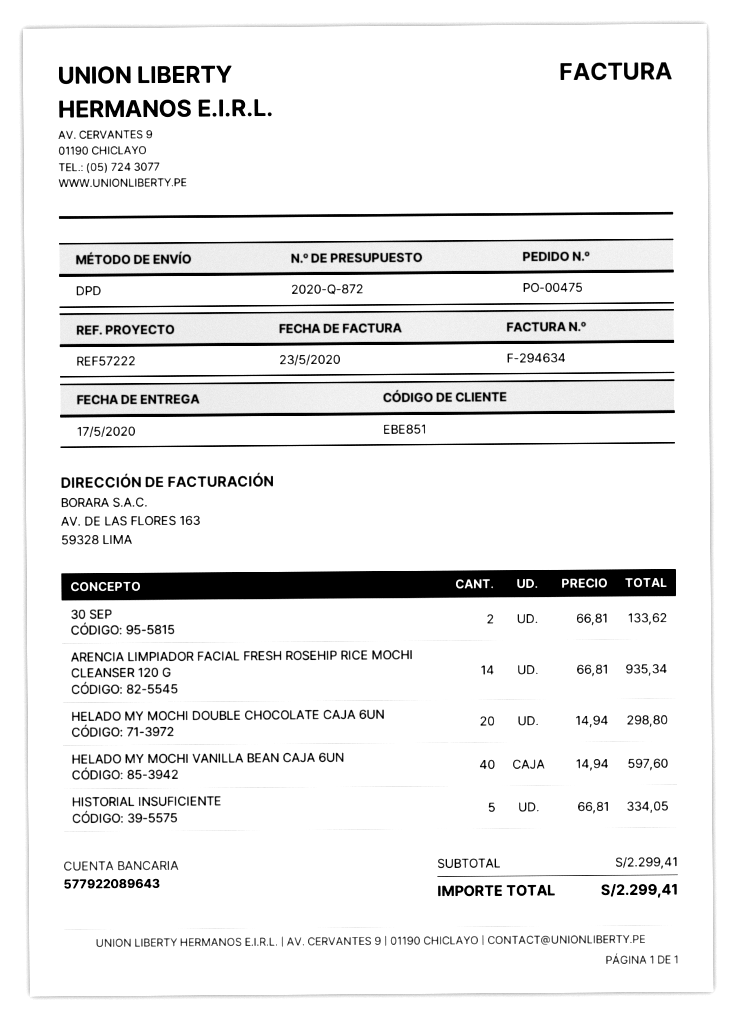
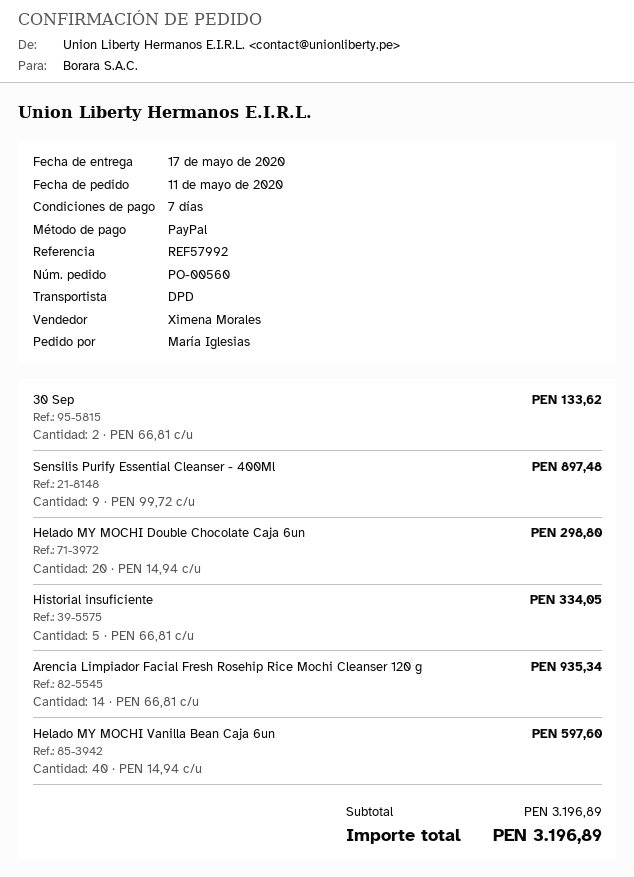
order number: PO-00475 -> PO-00560
reference: REF57222 -> REF57992
Sensilis Purify Essential Cleanser - 400Ml: none -> 9 x 99.72 = 897.48
subtotal: 2299.41 -> 3196.89
total: 2299.41 -> 3196.89

